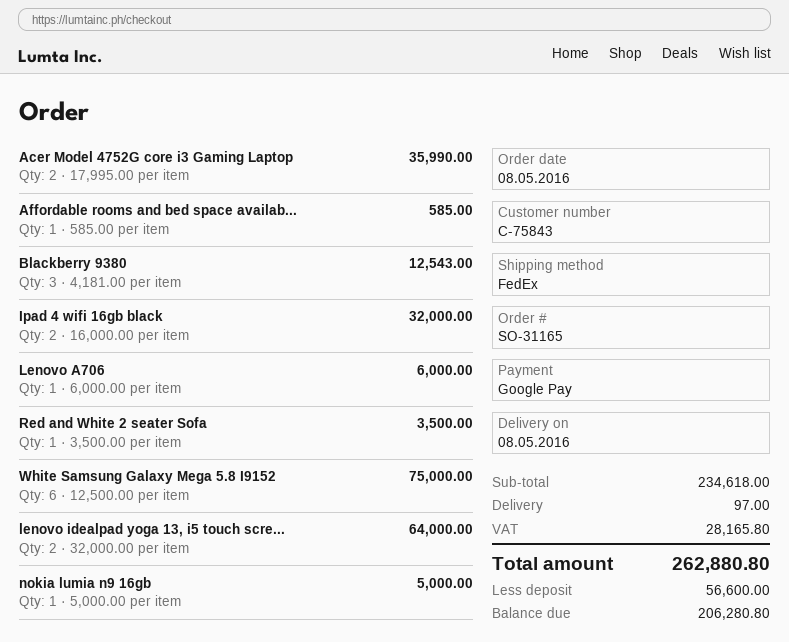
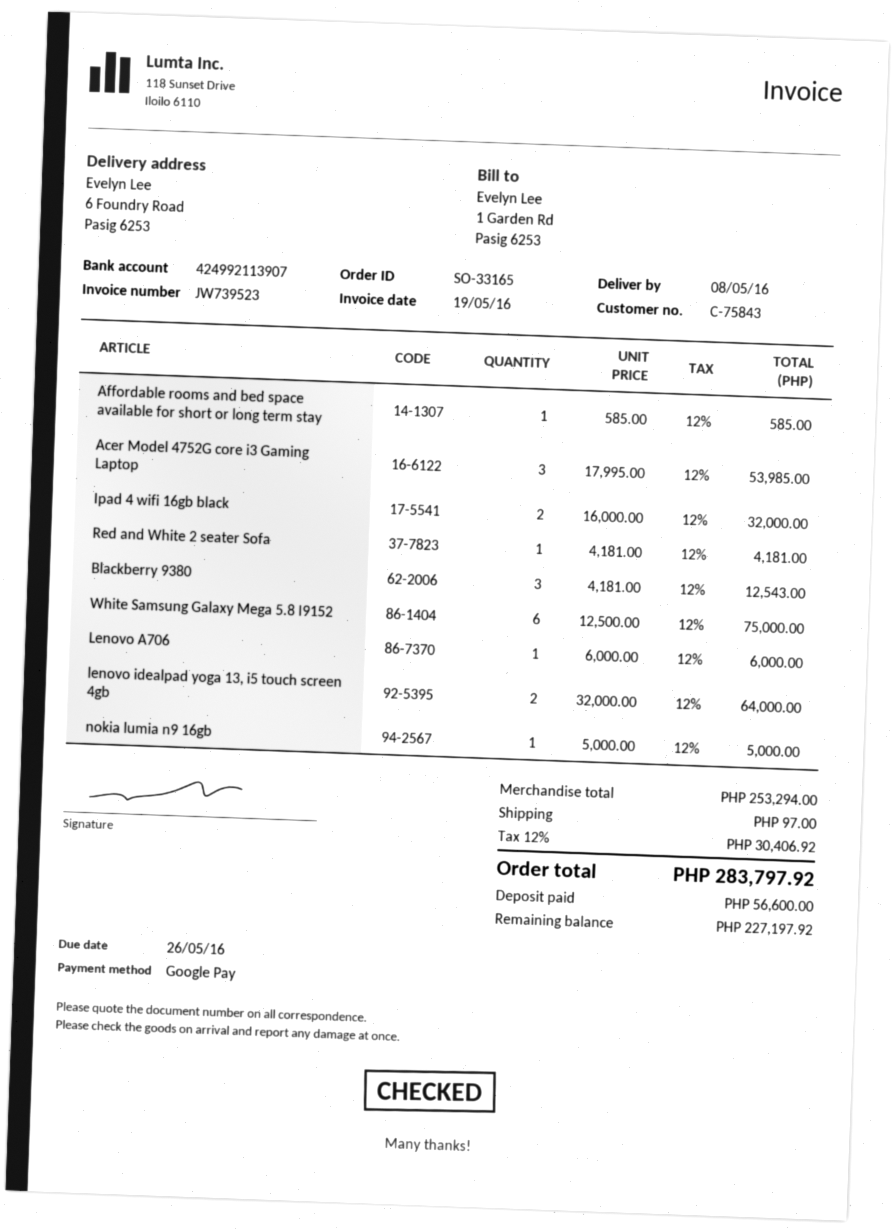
order number: SO-31165 -> SO-33165
Acer Model 4752G core i3 Gaming Laptop: 2 x 17995.00 = 35990.00 -> 3 x 17995.00 = 53985.00
Red and White 2 seater Sofa: 1 x 3500.00 = 3500.00 -> 1 x 4181.00 = 4181.00
subtotal: 234618.00 -> 253294.00
tax: 28165.80 -> 30406.92
total: 262880.80 -> 283797.92
balance: 206280.80 -> 227197.92

